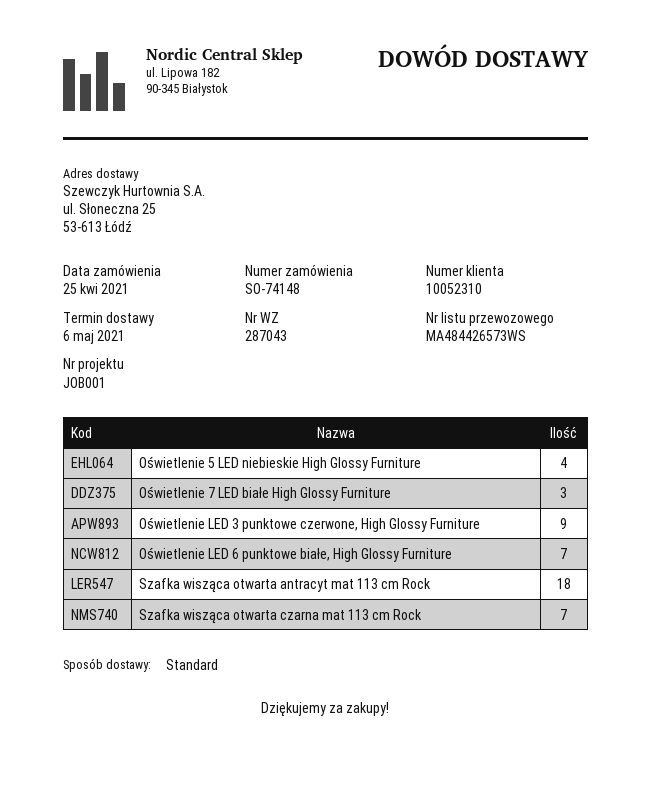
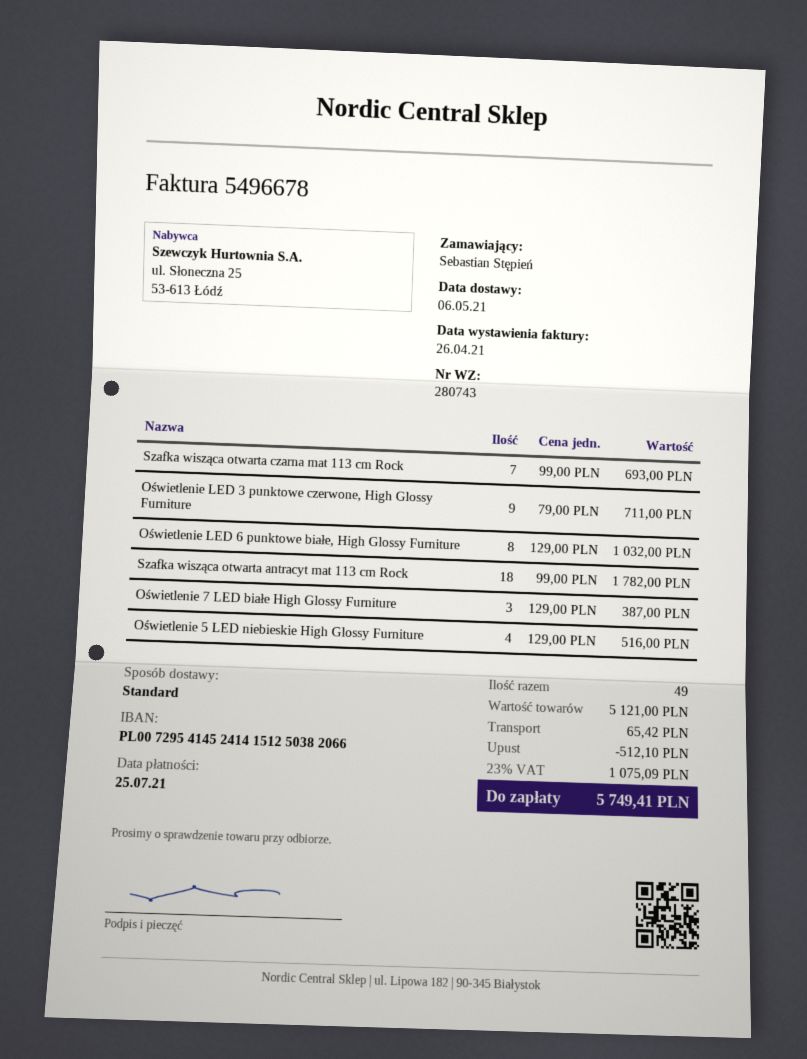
delivery note number: 287043 -> 280743
Oświetlenie LED 6 punktowe białe, High Glossy Furniture: 7 -> 8

